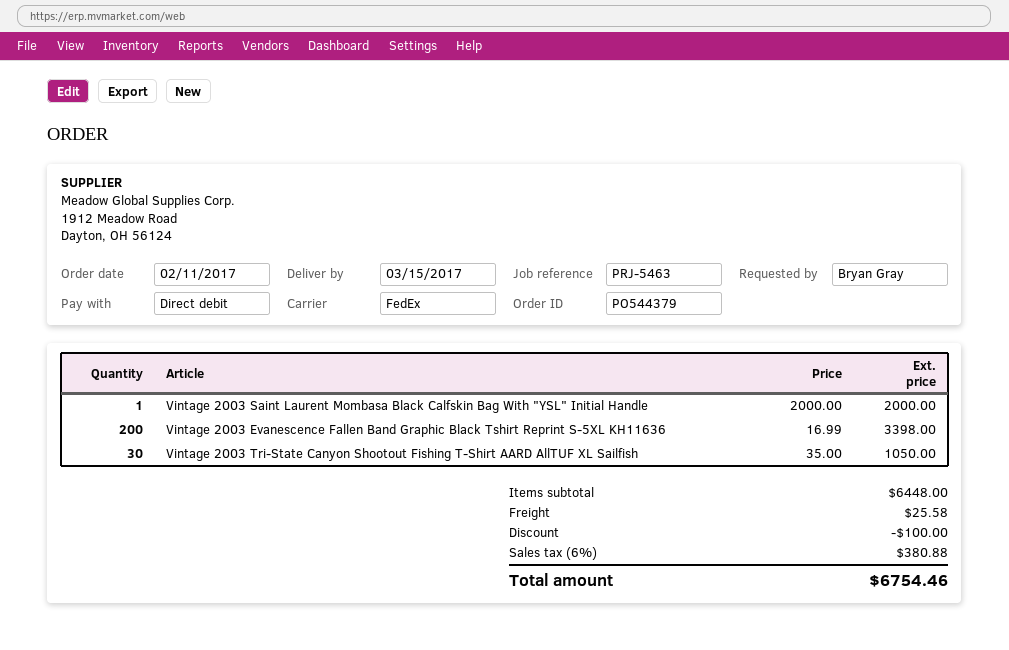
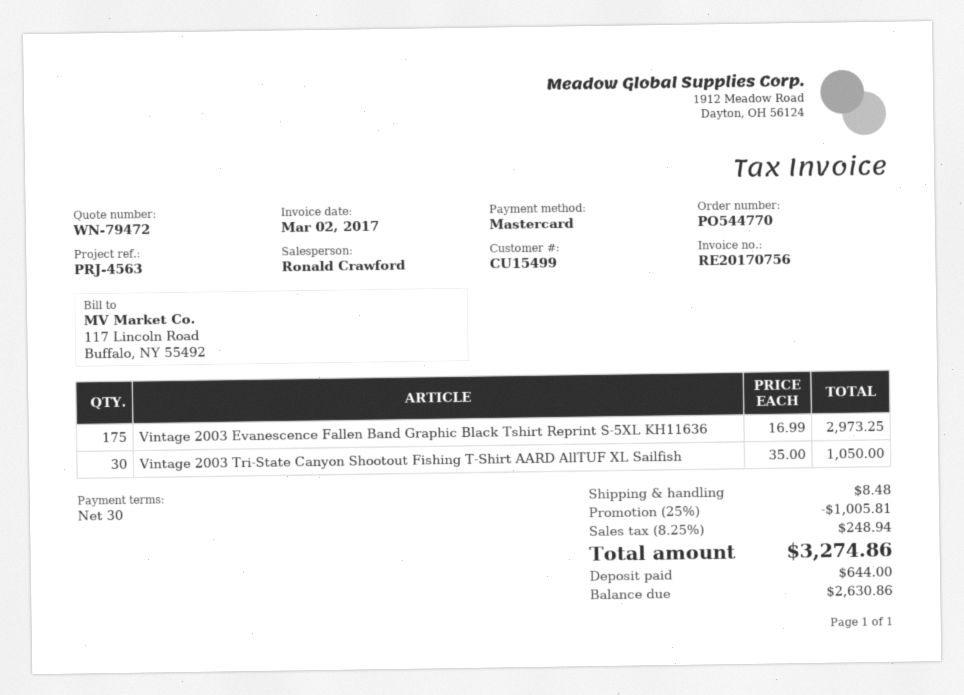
order number: PO544379 -> PO544770
reference: PRJ-5463 -> PRJ-4563
payment method: direct debit -> Mastercard
Vintage 2003 Saint Laurent Mombasa Black Calfskin Bag With "YSL" Initial Handle: 1 x 2000.00 = 2000.00 -> none
Vintage 2003 Evanescence Fallen Band Graphic Black Tshirt Reprint S-5XL KH11636: 200 x 16.99 = 3398.00 -> 175 x 16.99 = 2973.25
discount: 100.00 -> 1005.81
shipping: 25.58 -> 8.48
tax: 6% = 380.88 -> 8.25% = 248.94
total: 6754.46 -> 3274.86

